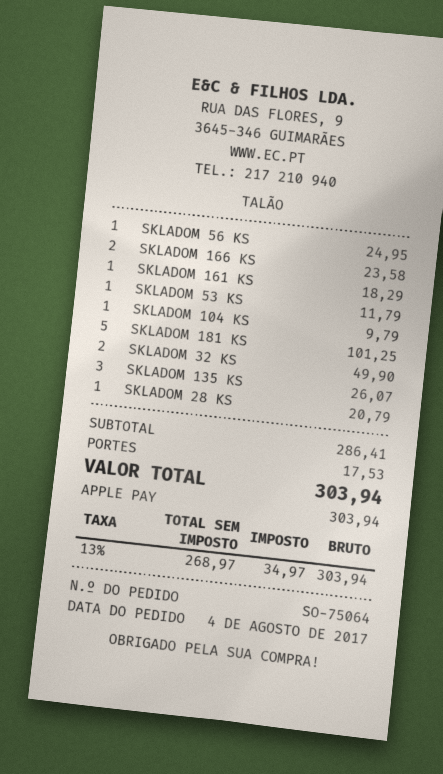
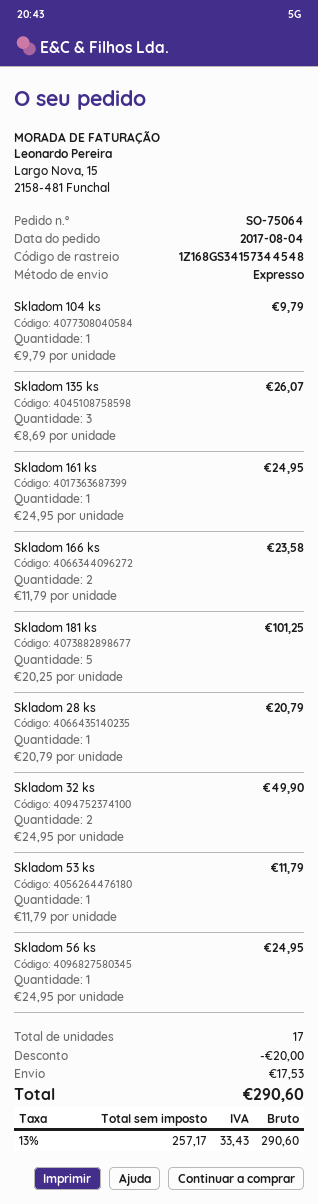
SKLADOM 161 KS: 1 for 18.29 -> 1 for 24.95
discount: none -> 20.00
net: 268.97 -> 257.17
tax: 13% = 34.97 -> 13% = 33.43
total: 303.94 -> 290.60

